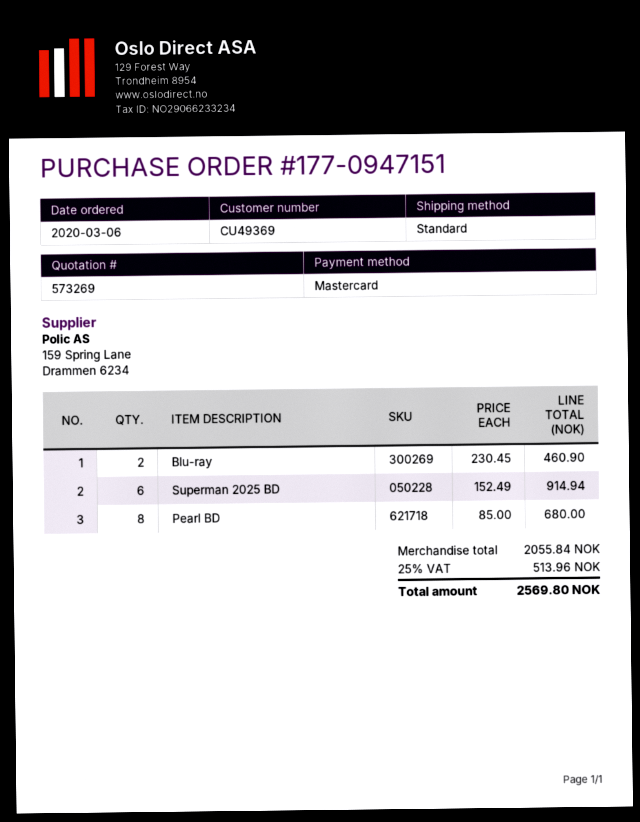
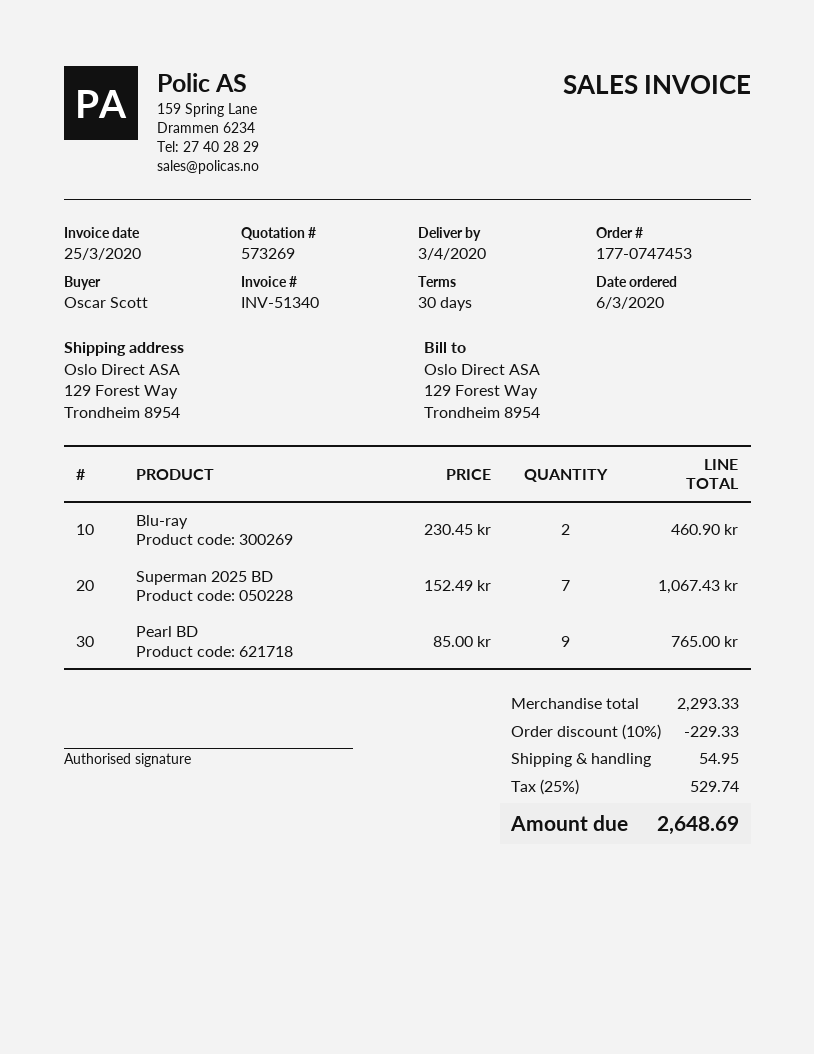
order number: 177-0947151 -> 177-0747453
Superman 2025 BD: 6 x 152.49 = 914.94 -> 7 x 152.49 = 1067.43
Pearl BD: 8 x 85.00 = 680.00 -> 9 x 85.00 = 765.00
subtotal: 2055.84 -> 2293.33
discount: none -> 10% = 229.33
shipping: none -> 54.95
tax: 25% = 513.96 -> 25% = 529.74
total: 2569.80 -> 2648.69

